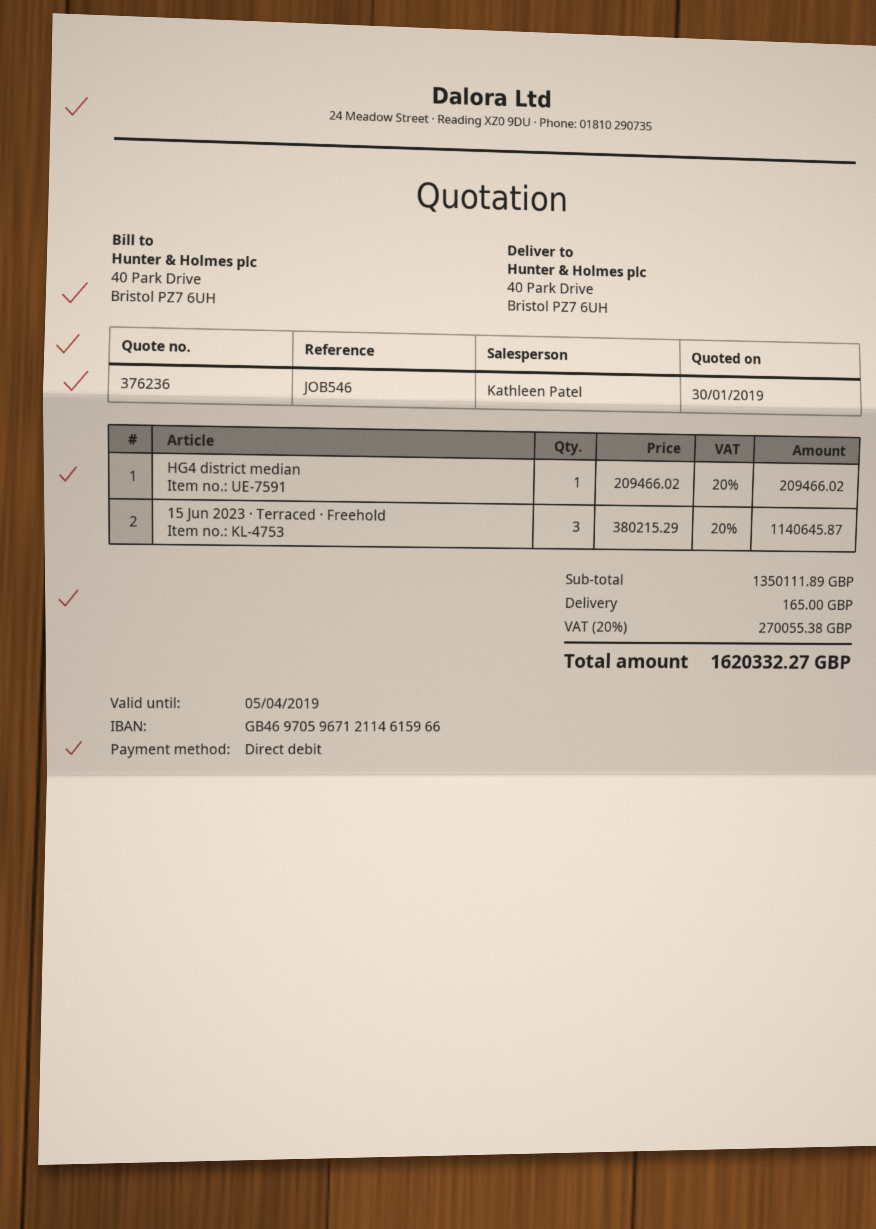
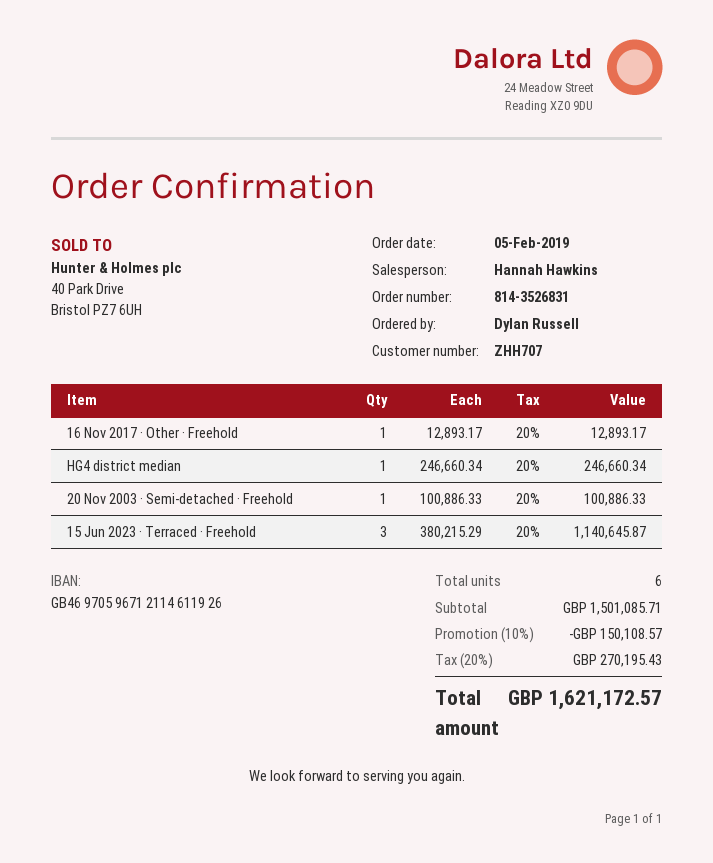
sales rep: Kathleen Patel -> Hannah Hawkins
bank account: GB46970596712114615966 -> GB46970596712114611926
HG4 district median: 1 x 209466.02 = 209466.02 -> 1 x 246660.34 = 246660.34
16 Nov 2017 · Other · Freehold: none -> 1 x 12893.17 = 12893.17
20 Nov 2003 · Semi-detached · Freehold: none -> 1 x 100886.33 = 100886.33
subtotal: 1350111.89 -> 1501085.71
discount: none -> 10% = 150108.57
shipping: 165.00 -> none
tax: 20% = 270055.38 -> 20% = 270195.43
total: 1620332.27 -> 1621172.57

